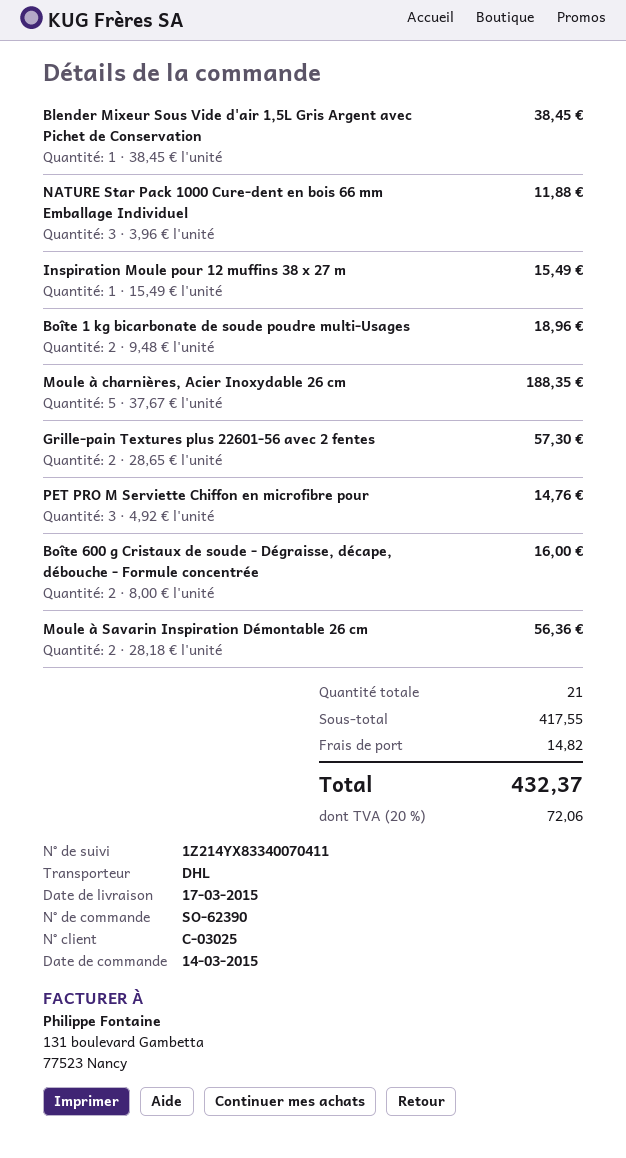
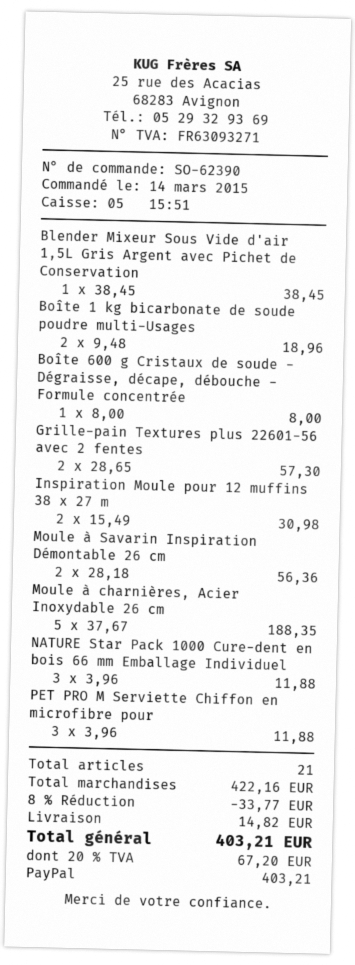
Inspiration Moule pour 12 muffins 38 x 27 m: 1 x 15.49 = 15.49 -> 2 x 15.49 = 30.98
PET PRO M Serviette Chiffon en microfibre pour: 3 x 4.92 = 14.76 -> 3 x 3.96 = 11.88
Boîte 600 g Cristaux de soude - Dégraisse, décape, débouche - Formule concentrée: 2 x 8.00 = 16.00 -> 1 x 8.00 = 8.00
subtotal: 417.55 -> 422.16
discount: none -> 8% = 33.77
tax: 20% = 72.06 -> 20% = 67.20
total: 432.37 -> 403.21

